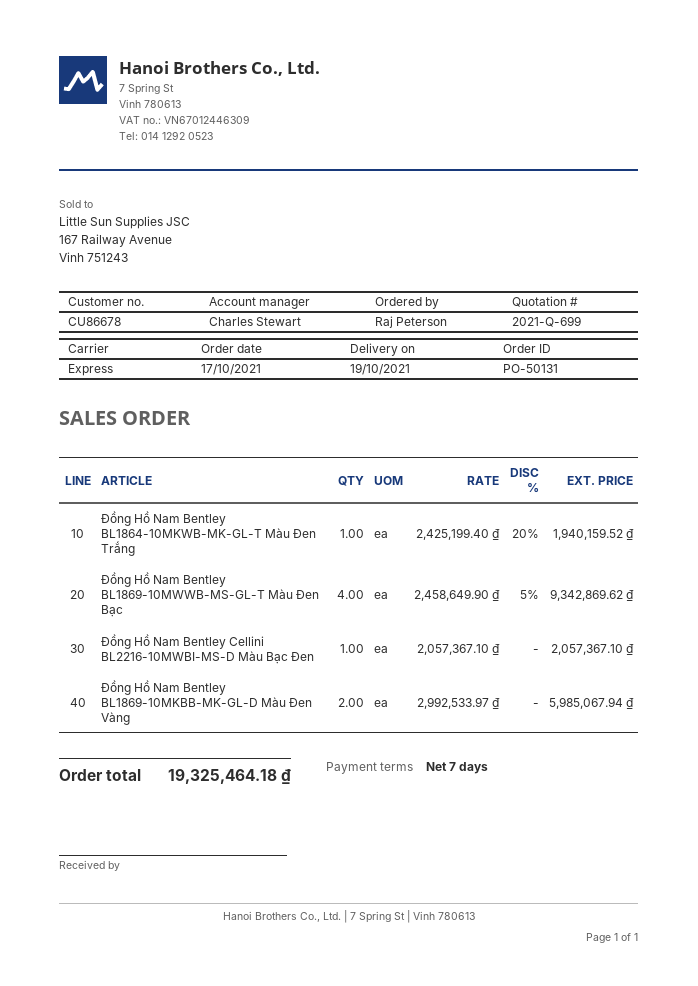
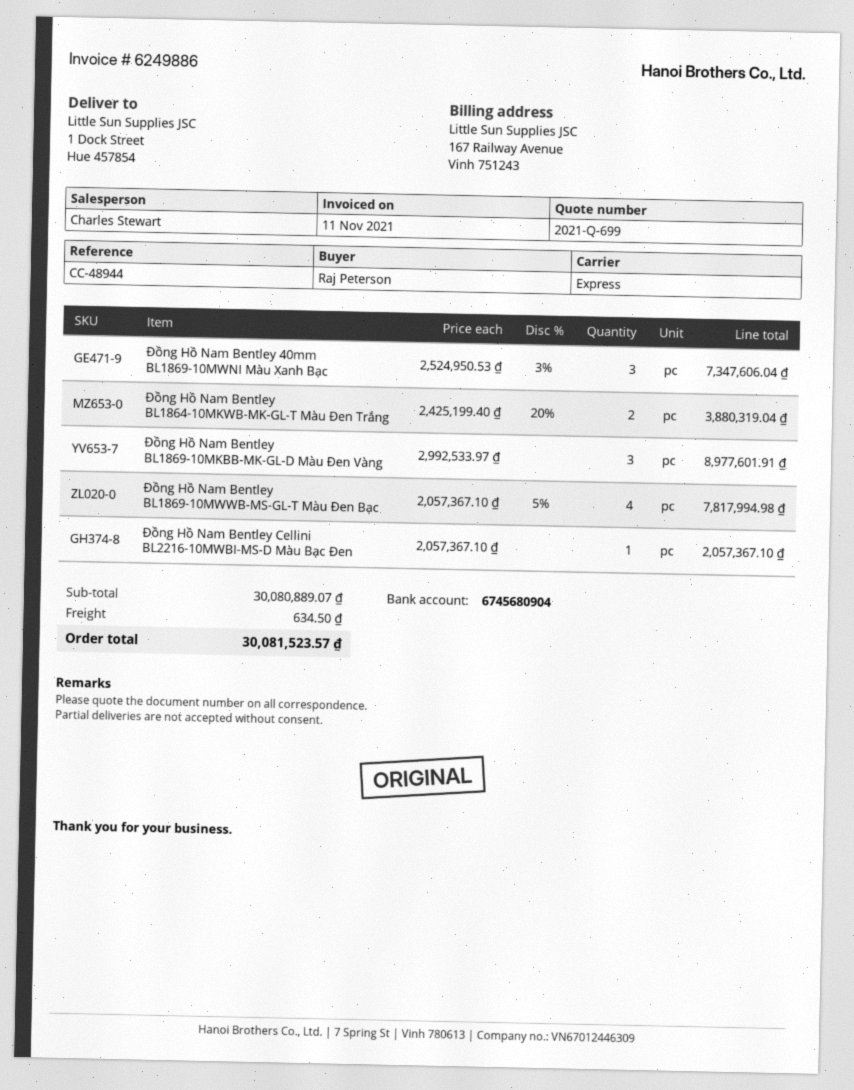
Đồng Hồ Nam Bentley BL1864-10MKWB-MK-GL-T Màu Đen Trắng: 1 x 2425199.40 - 20% = 1940159.52 -> 2 x 2425199.40 - 20% = 3880319.04
Đồng Hồ Nam Bentley BL1869-10MWWB-MS-GL-T Màu Đen Bạc: 4 x 2458649.90 - 5% = 9342869.62 -> 4 x 2057367.10 - 5% = 7817994.98
Đồng Hồ Nam Bentley BL1869-10MKBB-MK-GL-D Màu Đen Vàng: 2 x 2992533.97 = 5985067.94 -> 3 x 2992533.97 = 8977601.91
Đồng Hồ Nam Bentley 40mm BL1869-10MWNI Màu Xanh Bạc: none -> 3 x 2524950.53 - 3% = 7347606.04
shipping: none -> 634.50
total: 19325464.18 -> 30081523.57

